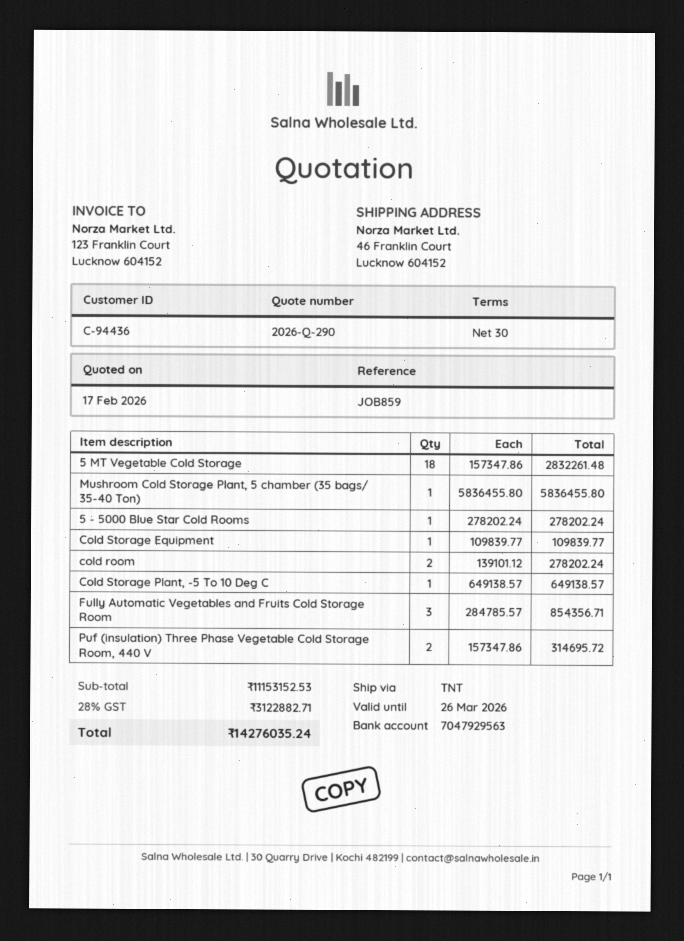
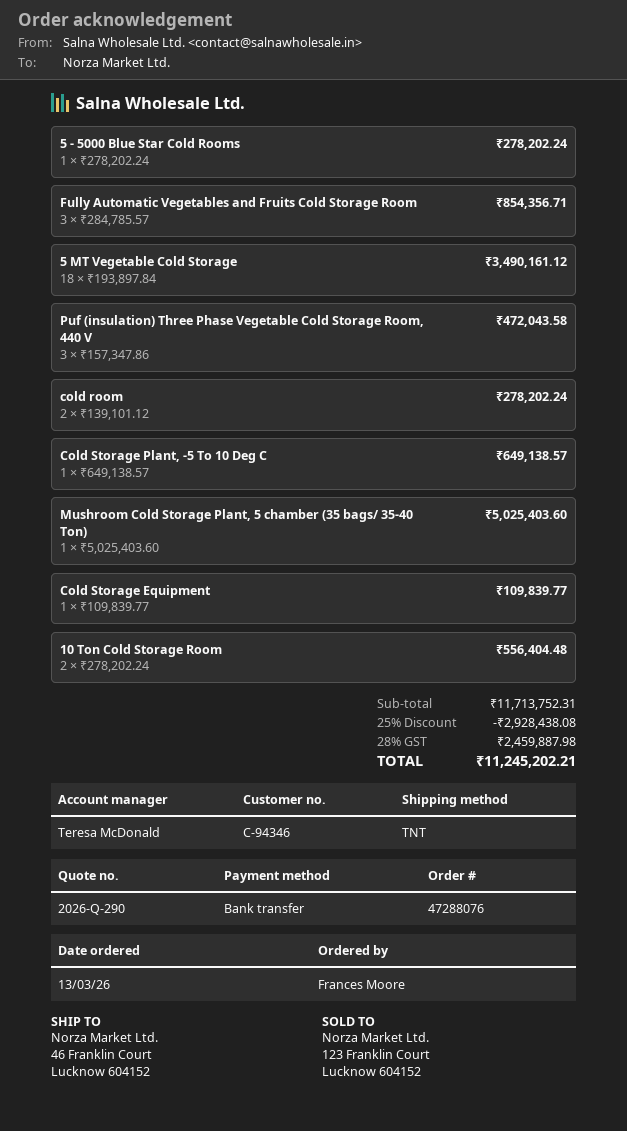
customer number: C-94436 -> C-94346
5 MT Vegetable Cold Storage: 18 x 157347.86 = 2832261.48 -> 18 x 193897.84 = 3490161.12
Mushroom Cold Storage Plant, 5 chamber (35 bags/ 35-40 Ton): 1 x 5836455.80 = 5836455.80 -> 1 x 5025403.60 = 5025403.60
Puf (insulation) Three Phase Vegetable Cold Storage Room, 440 V: 2 x 157347.86 = 314695.72 -> 3 x 157347.86 = 472043.58
10 Ton Cold Storage Room: none -> 2 x 278202.24 = 556404.48
subtotal: 11153152.53 -> 11713752.31
discount: none -> 25% = 2928438.08
tax: 28% = 3122882.71 -> 28% = 2459887.98
total: 14276035.24 -> 11245202.21

